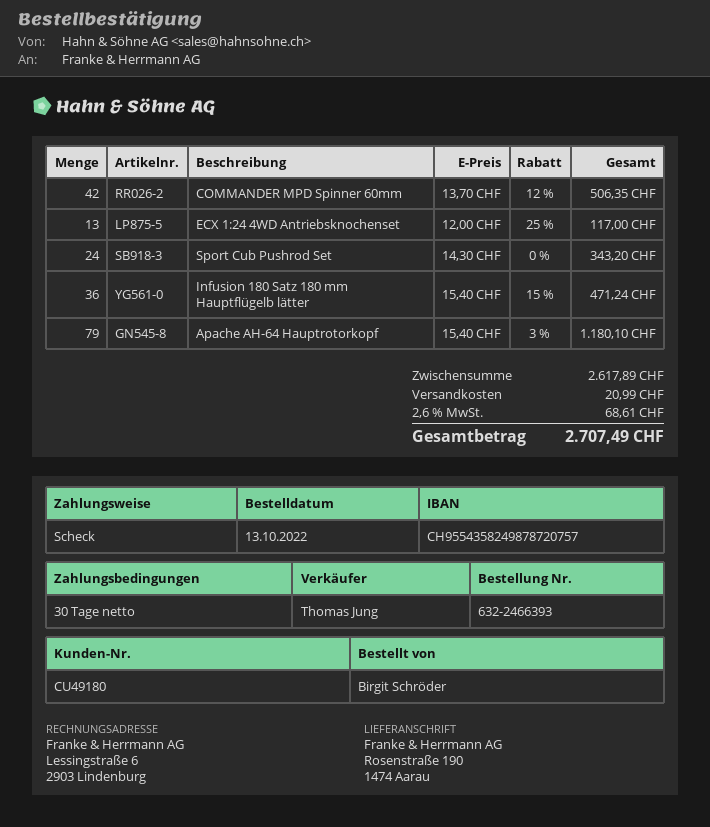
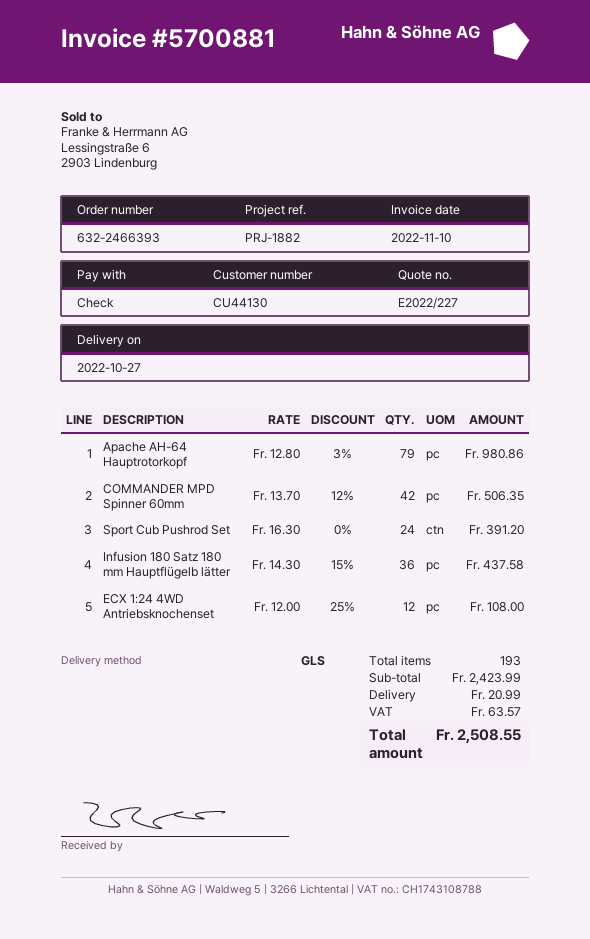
customer number: CU49180 -> CU44130
ECX 1:24 4WD Antriebsknochenset: 13 x 12.00 - 25% = 117.00 -> 12 x 12.00 - 25% = 108.00
Sport Cub Pushrod Set: 24 x 14.30 = 343.20 -> 24 x 16.30 = 391.20
Infusion 180 Satz 180 mm Hauptflügelb lätter: 36 x 15.40 - 15% = 471.24 -> 36 x 14.30 - 15% = 437.58
Apache AH-64 Hauptrotorkopf: 79 x 15.40 - 3% = 1180.10 -> 79 x 12.80 - 3% = 980.86
subtotal: 2617.89 -> 2423.99
tax: 68.61 -> 63.57
total: 2707.49 -> 2508.55

